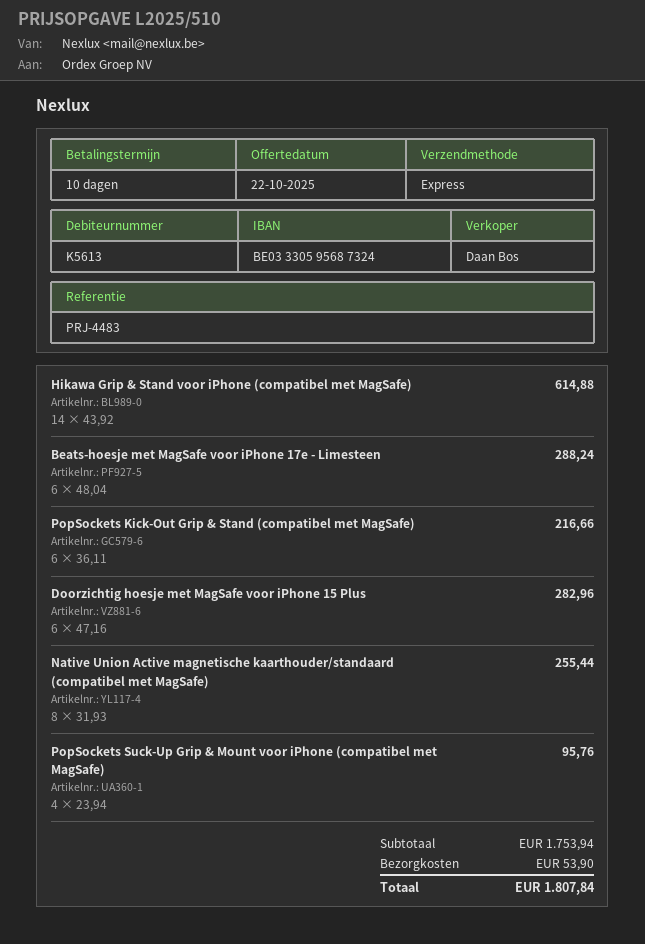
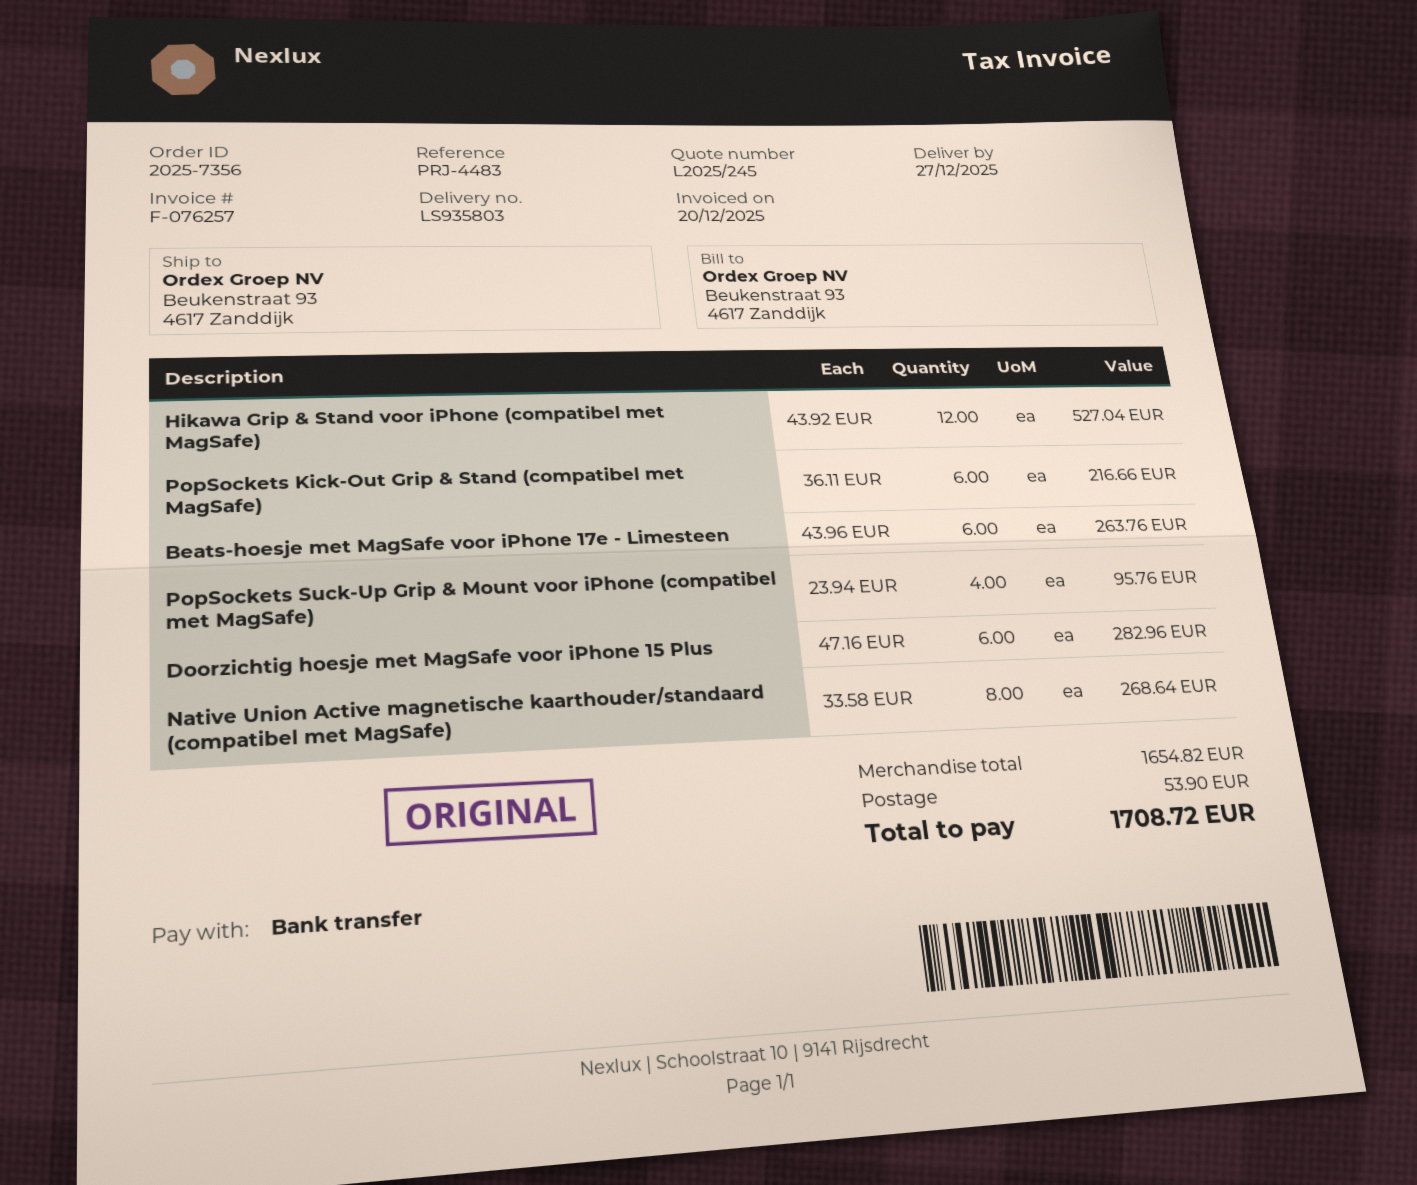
quote number: L2025/510 -> L2025/245
Hikawa Grip & Stand voor iPhone (compatibel met MagSafe): 14 x 43.92 = 614.88 -> 12 x 43.92 = 527.04
Beats-hoesje met MagSafe voor iPhone 17e - Limesteen: 6 x 48.04 = 288.24 -> 6 x 43.96 = 263.76
Native Union Active magnetische kaarthouder/standaard (compatibel met MagSafe): 8 x 31.93 = 255.44 -> 8 x 33.58 = 268.64
subtotal: 1753.94 -> 1654.82
total: 1807.84 -> 1708.72

